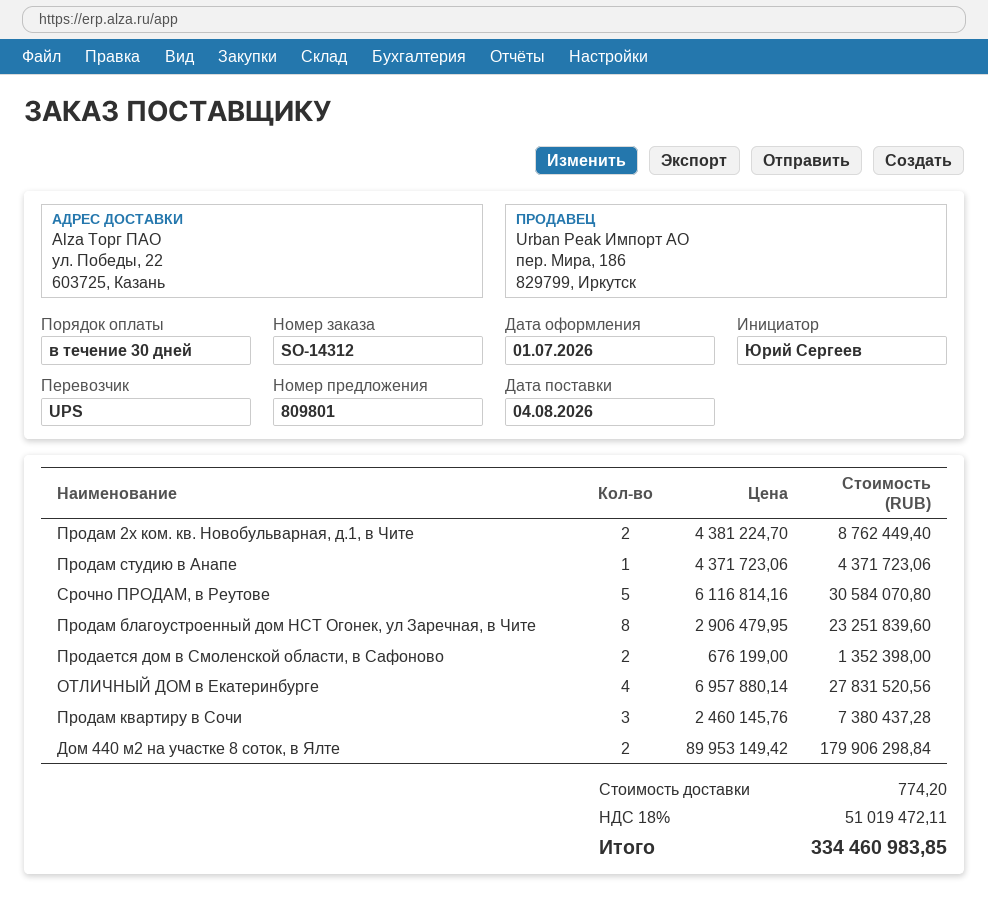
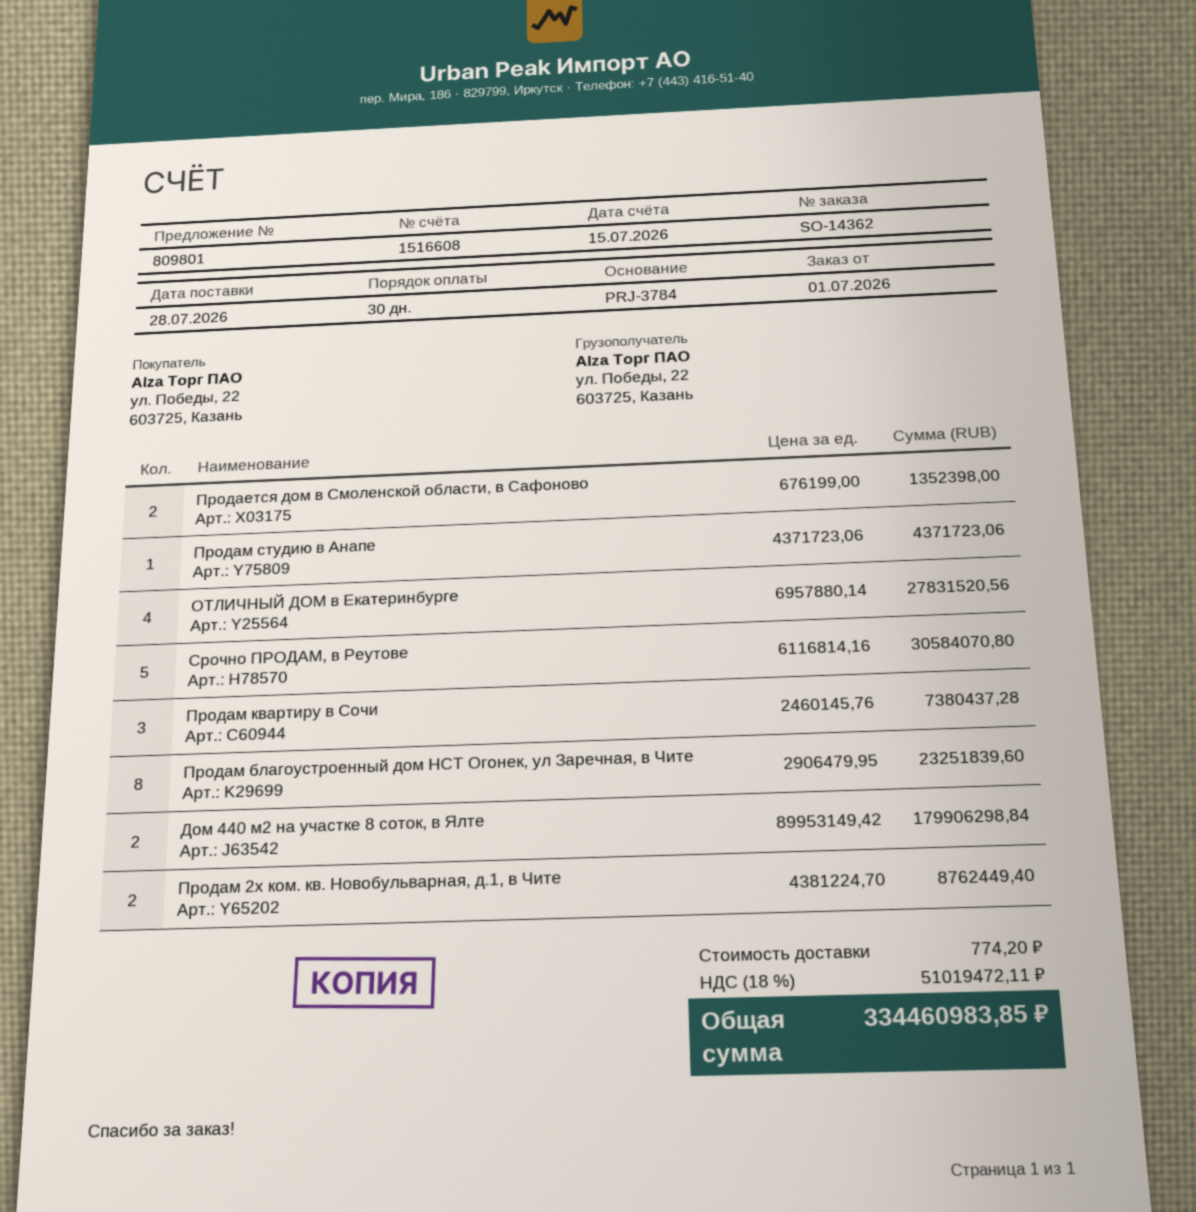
order number: SO-14312 -> SO-14362
delivery date: 2026-08-04 -> 2026-07-28

